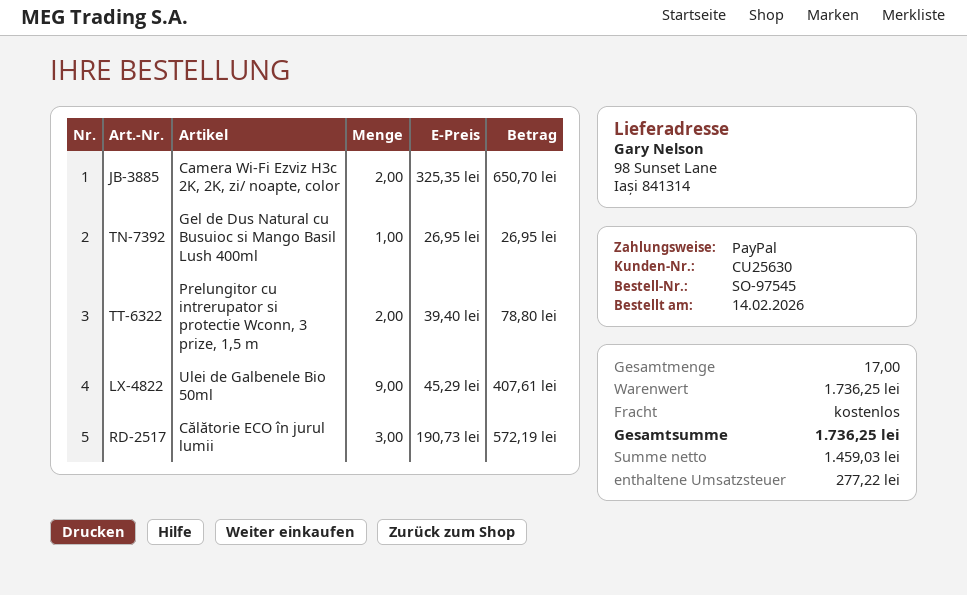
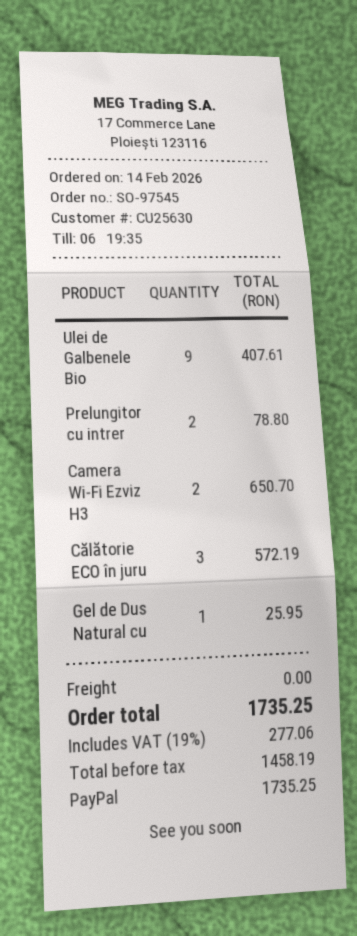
Gel de Dus Natural cu Busuioc si Mango Basil Lush 400ml: 1 for 26.95 -> 1 for 25.95
net: 1459.03 -> 1458.19
tax: 277.22 -> 277.06
total: 1736.25 -> 1735.25

